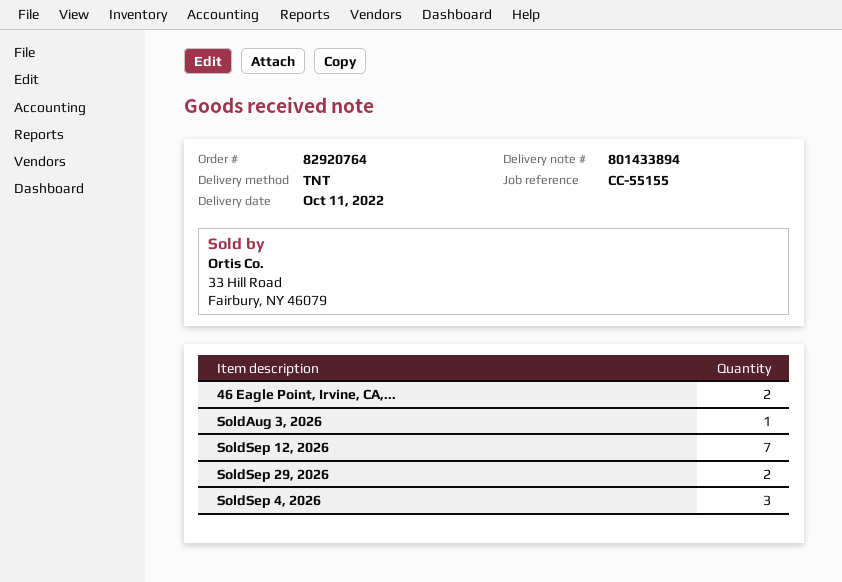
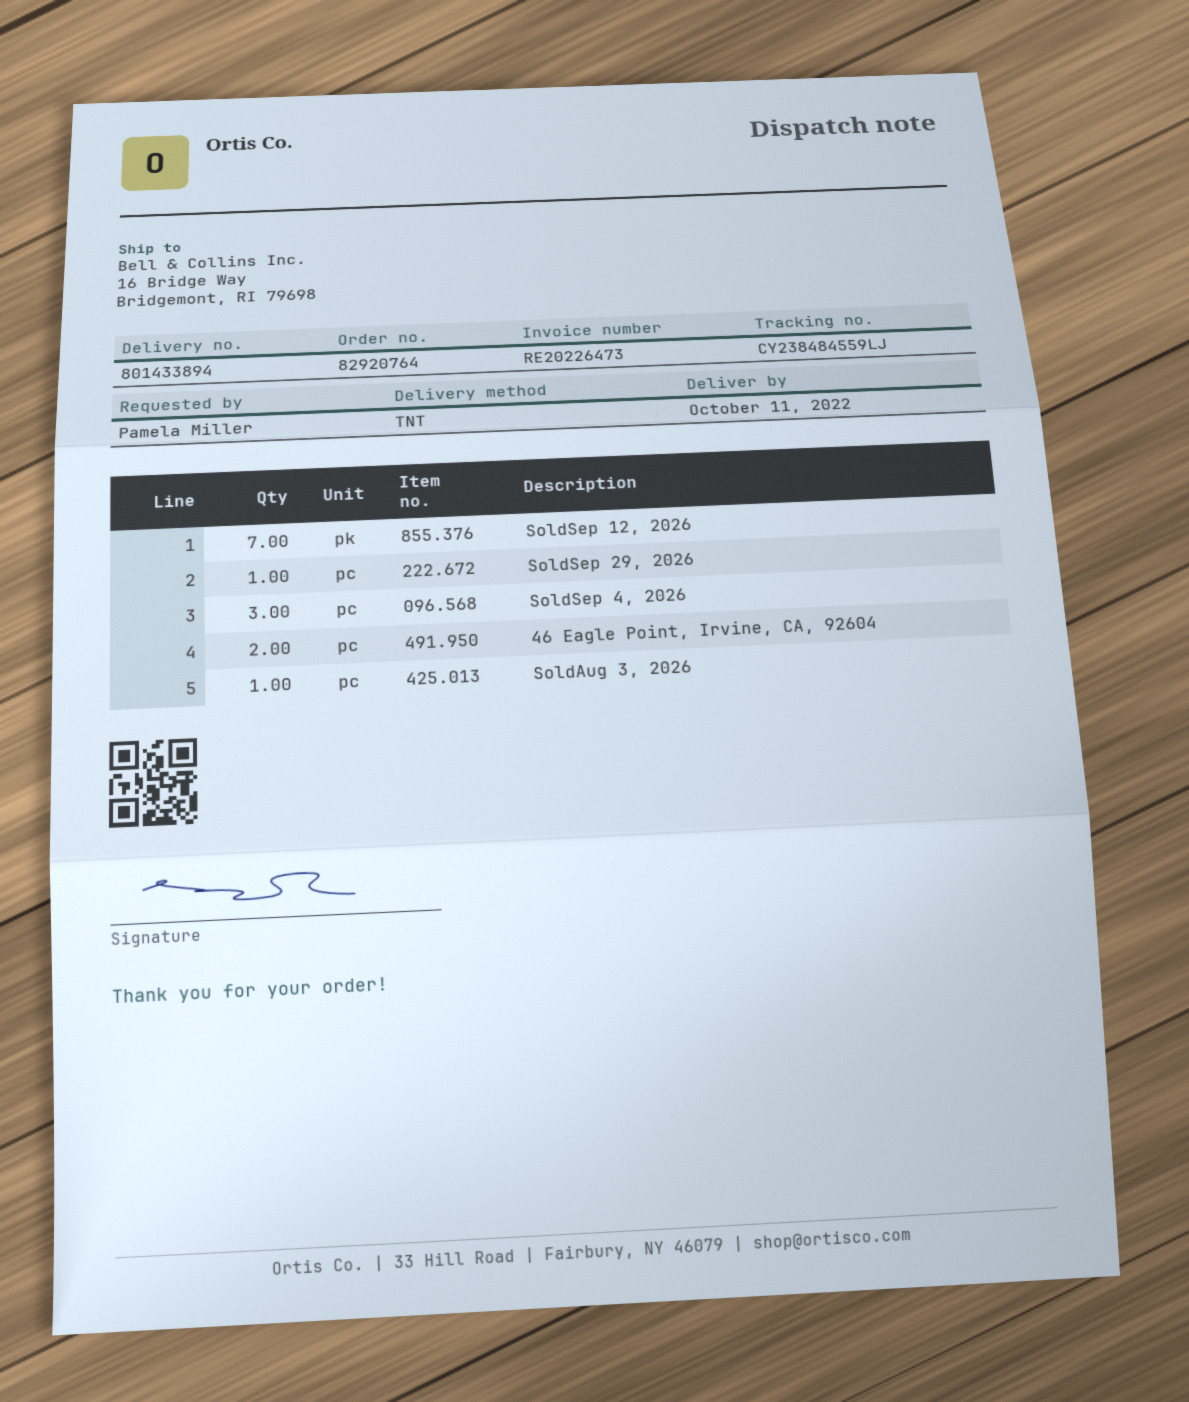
SoldSep 29, 2026: 2 -> 1

